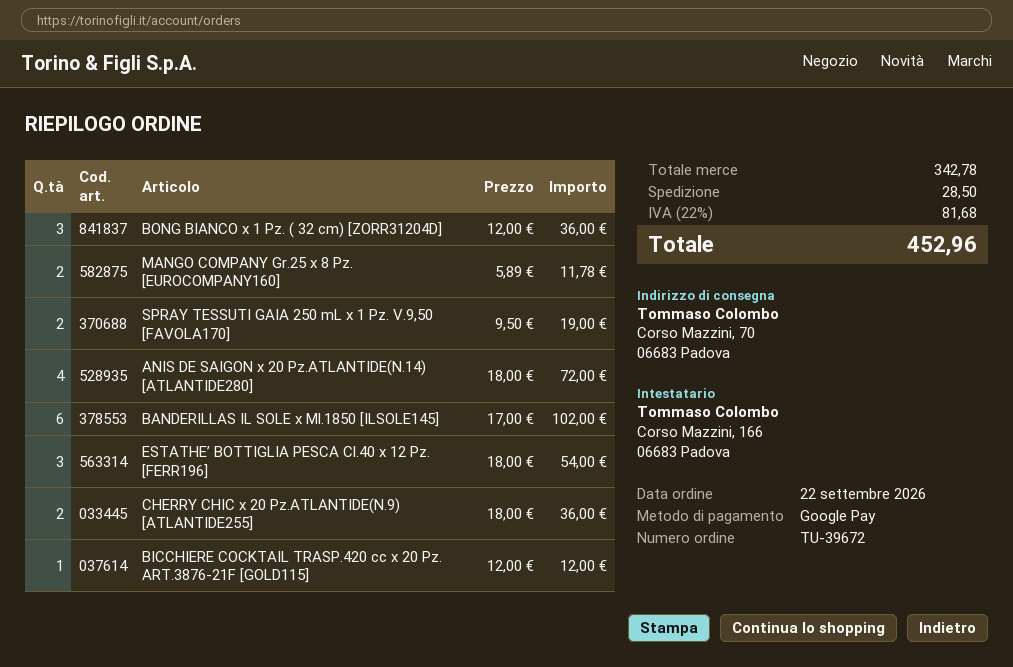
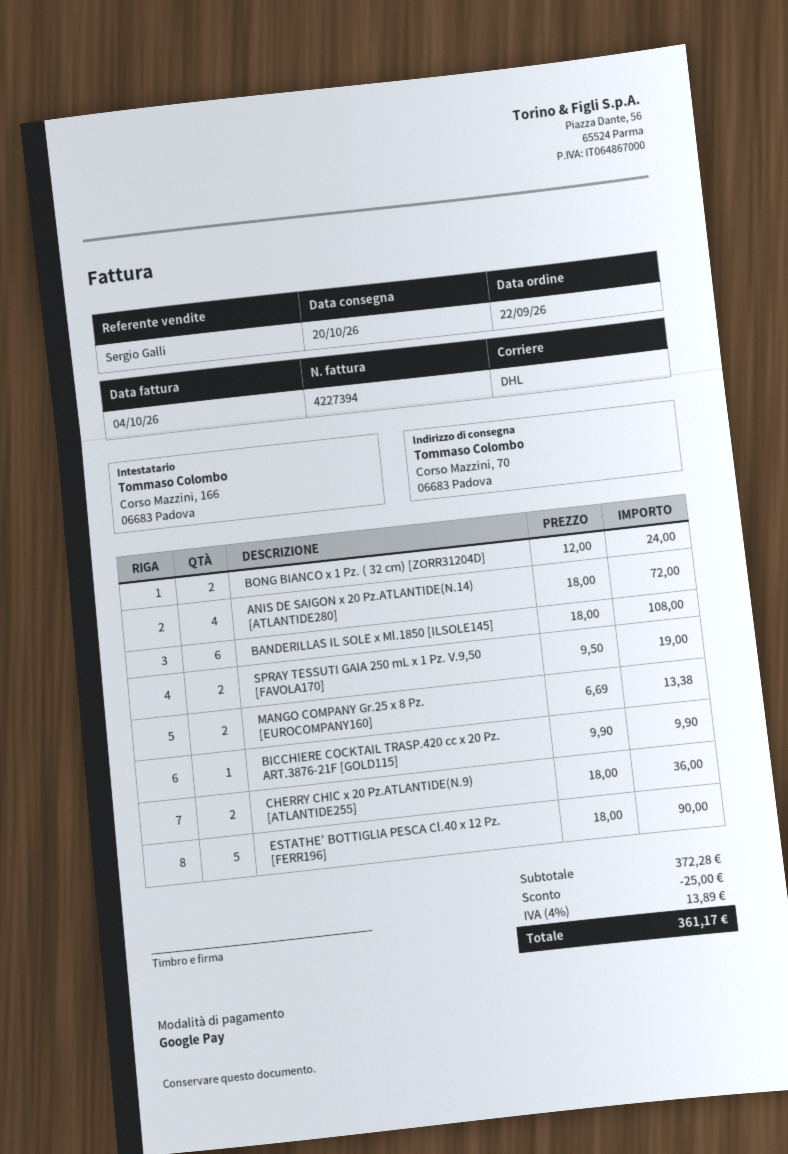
BONG BIANCO x 1 Pz. ( 32 cm) [ZORR31204D]: 3 x 12.00 = 36.00 -> 2 x 12.00 = 24.00
MANGO COMPANY Gr.25 x 8 Pz. [EUROCOMPANY160]: 2 x 5.89 = 11.78 -> 2 x 6.69 = 13.38
BANDERILLAS IL SOLE x Ml.1850 [ILSOLE145]: 6 x 17.00 = 102.00 -> 6 x 18.00 = 108.00
ESTATHE’ BOTTIGLIA PESCA Cl.40 x 12 Pz. [FERR196]: 3 x 18.00 = 54.00 -> 5 x 18.00 = 90.00
BICCHIERE COCKTAIL TRASP.420 cc x 20 Pz. ART.3876-21F [GOLD115]: 1 x 12.00 = 12.00 -> 1 x 9.90 = 9.90
subtotal: 342.78 -> 372.28
discount: none -> 25.00
shipping: 28.50 -> none
tax: 22% = 81.68 -> 4% = 13.89
total: 452.96 -> 361.17

